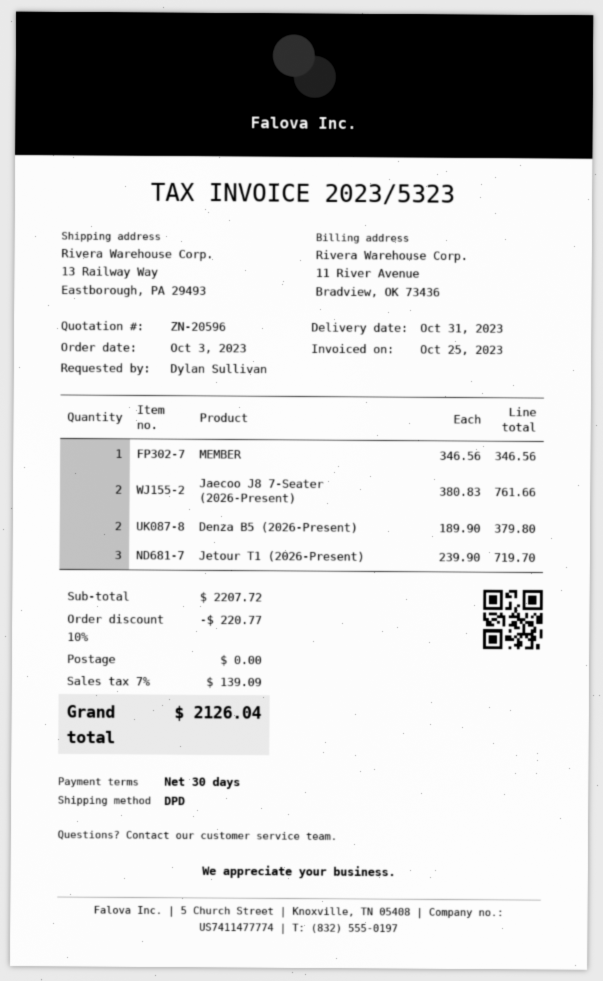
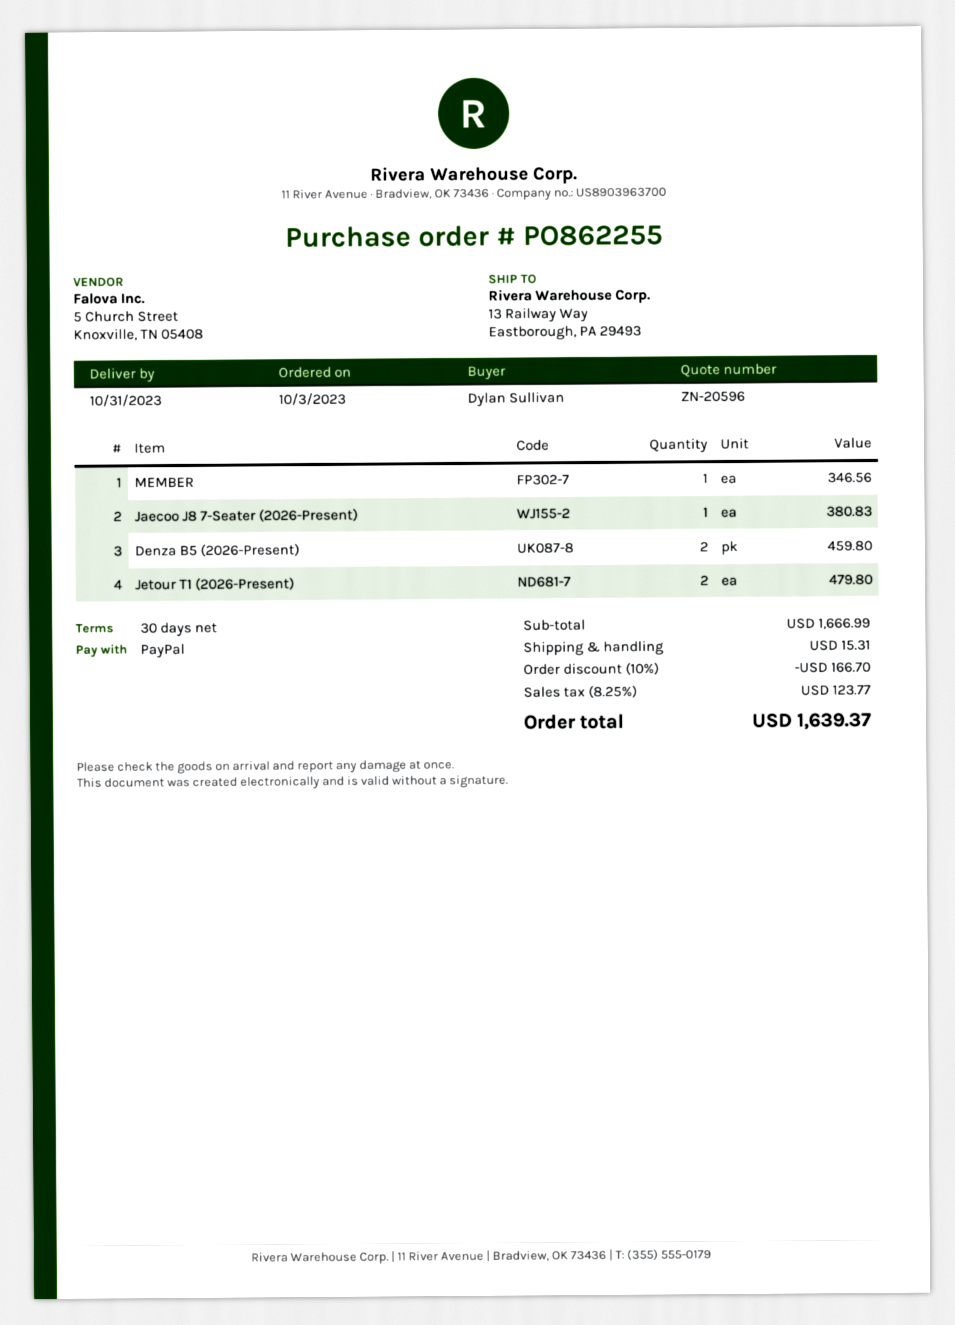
Jaecoo J8 7-Seater (2026-Present): 2 for 761.66 -> 1 for 380.83
Denza B5 (2026-Present): 2 for 379.80 -> 2 for 459.80
Jetour T1 (2026-Present): 3 for 719.70 -> 2 for 479.80
subtotal: 2207.72 -> 1666.99
discount: 10% = 220.77 -> 10% = 166.70
shipping: 0.00 -> 15.31
tax: 7% = 139.09 -> 8.25% = 123.77
total: 2126.04 -> 1639.37

